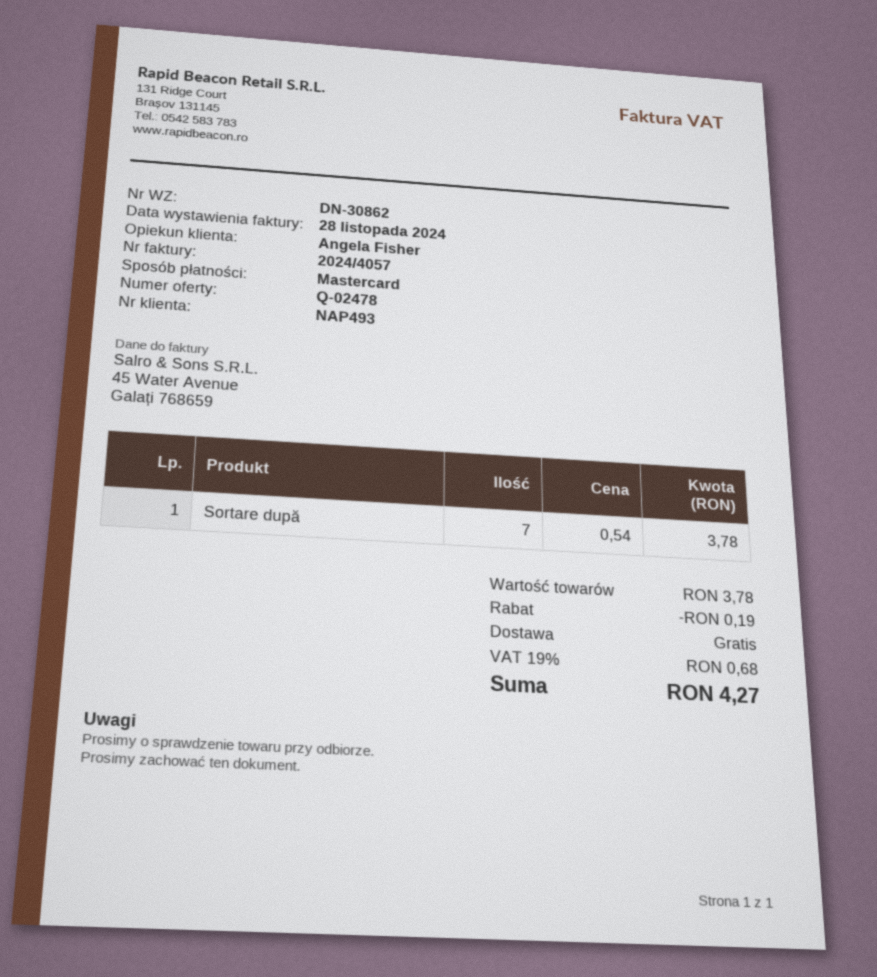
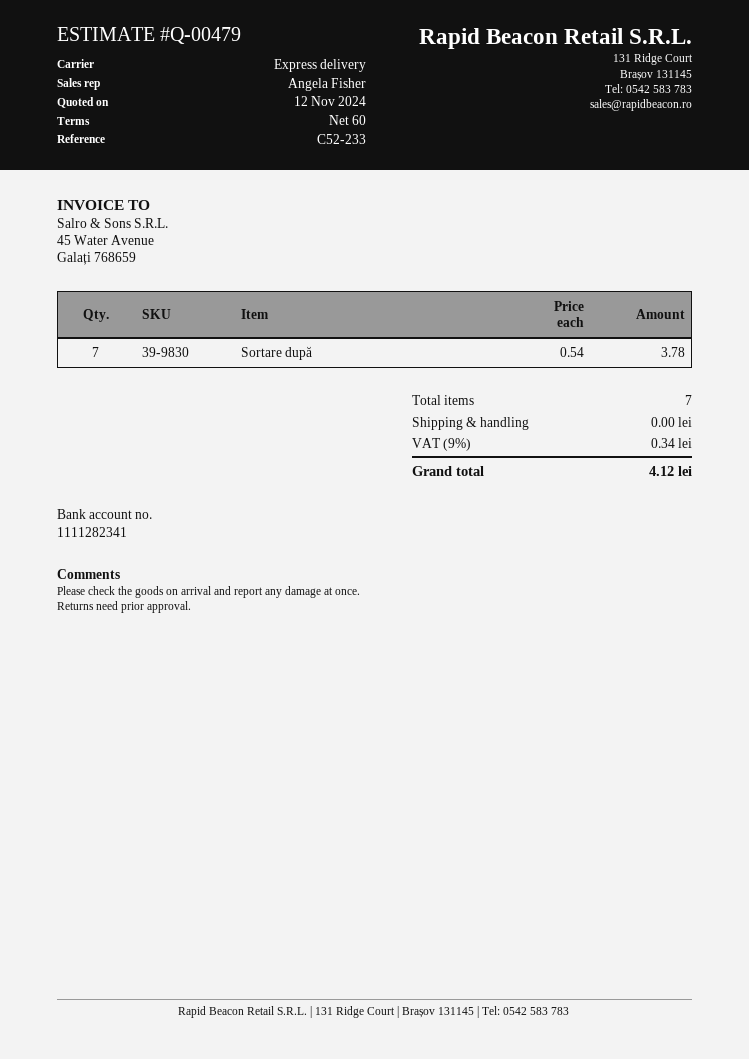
quote number: Q-02478 -> Q-00479
discount: 0.19 -> none
tax: 19% = 0.68 -> 9% = 0.34
total: 4.27 -> 4.12

